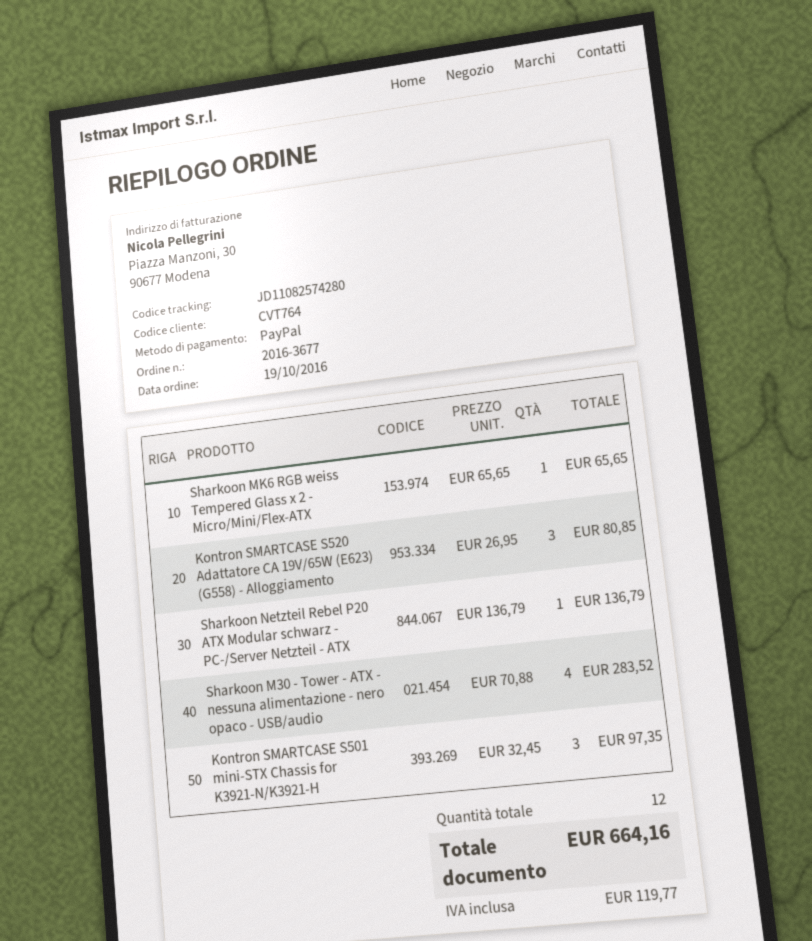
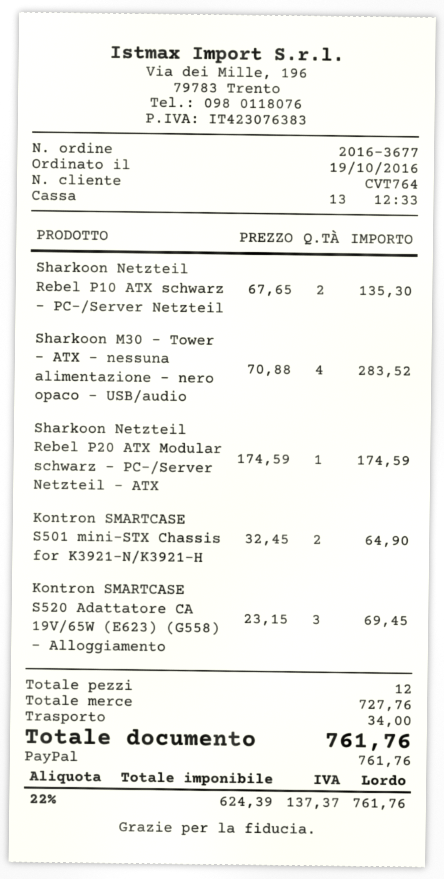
Sharkoon MK6 RGB weiss Tempered Glass x 2 - Micro/Mini/Flex-ATX: 1 x 65.65 = 65.65 -> none
Kontron SMARTCASE S520 Adattatore CA 19V/65W (E623) (G558) - Alloggiamento: 3 x 26.95 = 80.85 -> 3 x 23.15 = 69.45
Sharkoon Netzteil Rebel P20 ATX Modular schwarz - PC-/Server Netzteil - ATX: 1 x 136.79 = 136.79 -> 1 x 174.59 = 174.59
Kontron SMARTCASE S501 mini-STX Chassis for K3921-N/K3921-H: 3 x 32.45 = 97.35 -> 2 x 32.45 = 64.90
Sharkoon Netzteil Rebel P10 ATX schwarz - PC-/Server Netzteil: none -> 2 x 67.65 = 135.30
shipping: none -> 34.00
tax: 119.77 -> 137.37
total: 664.16 -> 761.76

